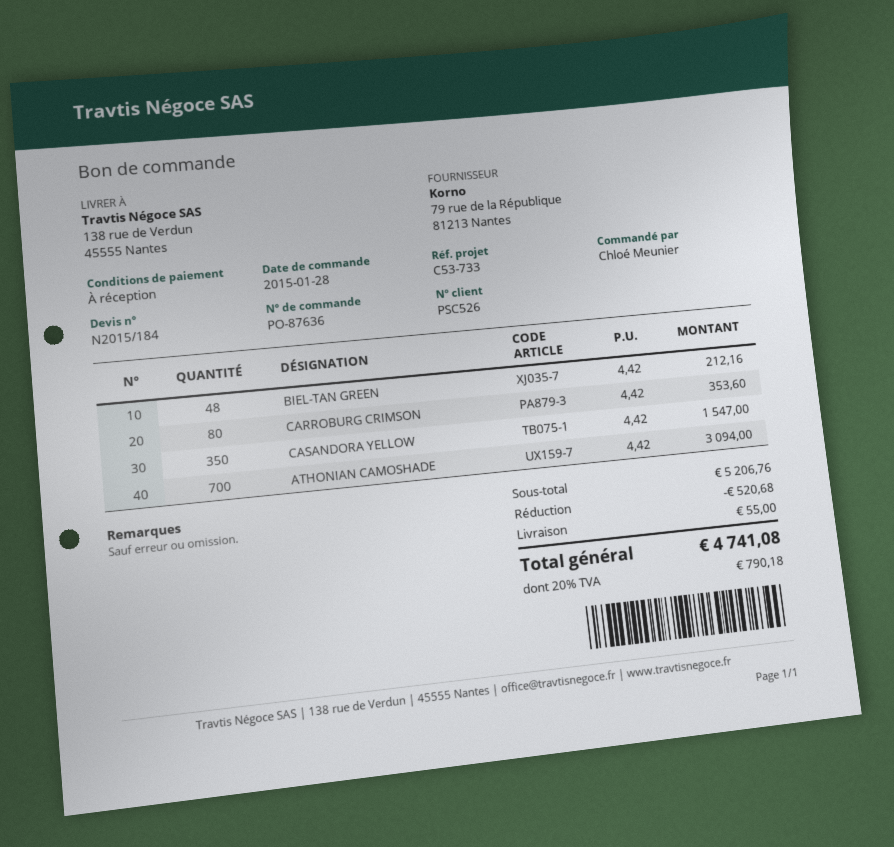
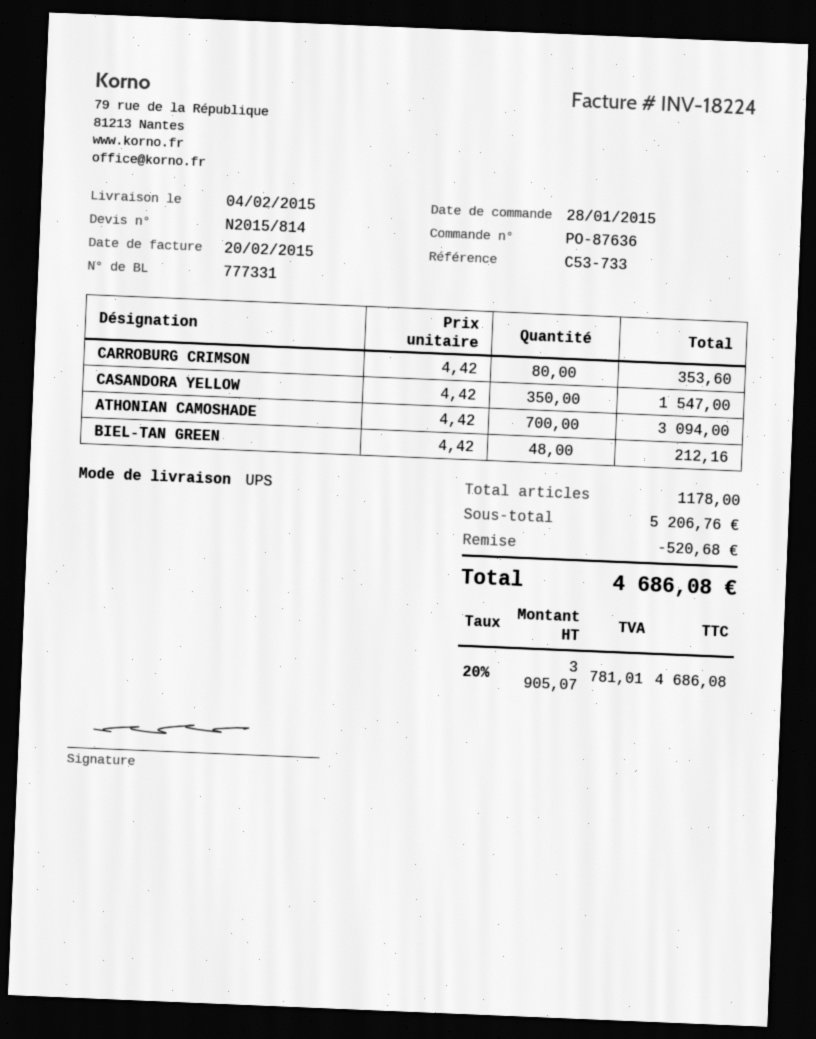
quote number: N2015/184 -> N2015/814
shipping: 55.00 -> none
tax: 20% = 790.18 -> 20% = 781.01
total: 4741.08 -> 4686.08

